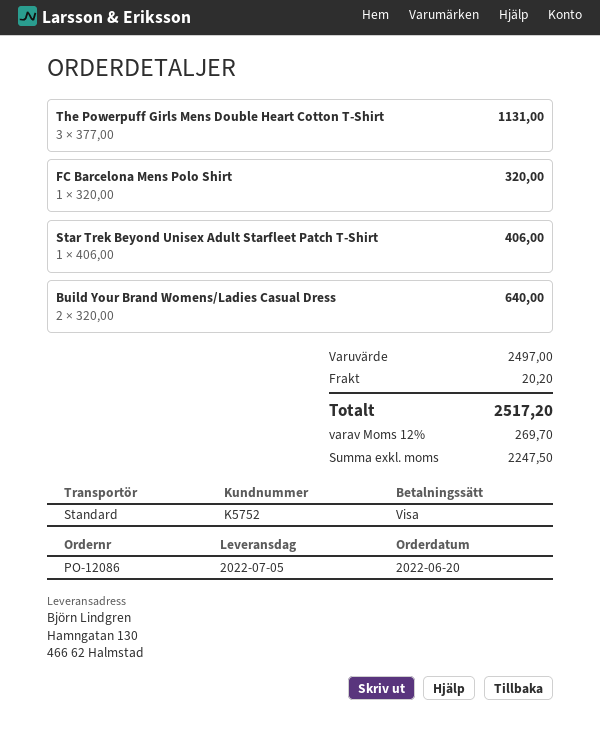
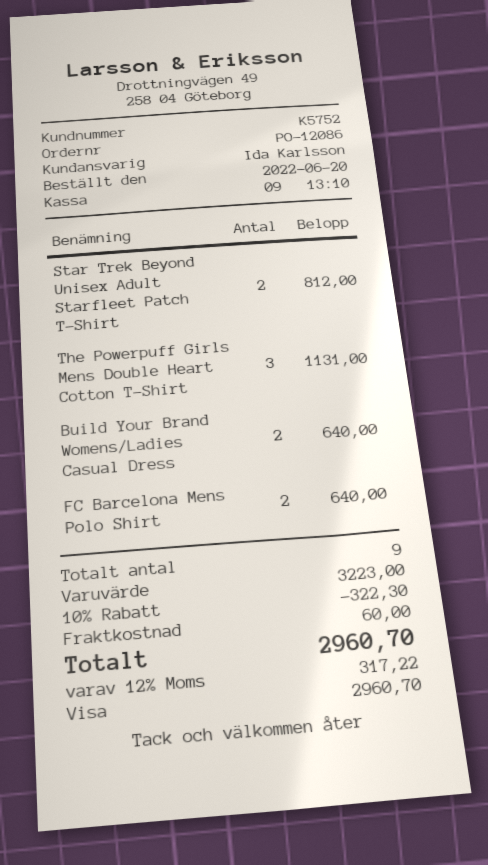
FC Barcelona Mens Polo Shirt: 1 for 320.00 -> 2 for 640.00
Star Trek Beyond Unisex Adult Starfleet Patch T-Shirt: 1 for 406.00 -> 2 for 812.00
subtotal: 2497.00 -> 3223.00
discount: none -> 10% = 322.30
shipping: 20.20 -> 60.00
tax: 12% = 269.70 -> 12% = 317.22
total: 2517.20 -> 2960.70

